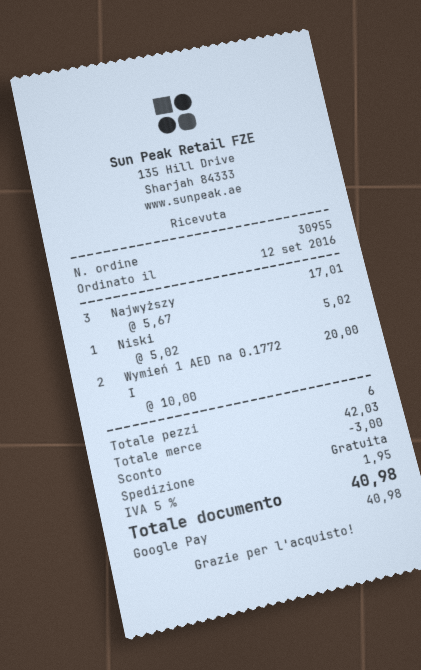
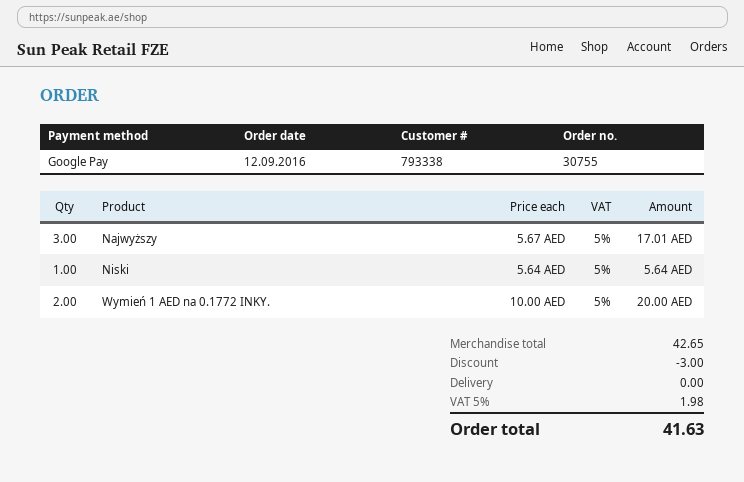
order number: 30955 -> 30755
Niski: 1 x 5.02 = 5.02 -> 1 x 5.64 = 5.64
subtotal: 42.03 -> 42.65
tax: 5% = 1.95 -> 5% = 1.98
total: 40.98 -> 41.63

